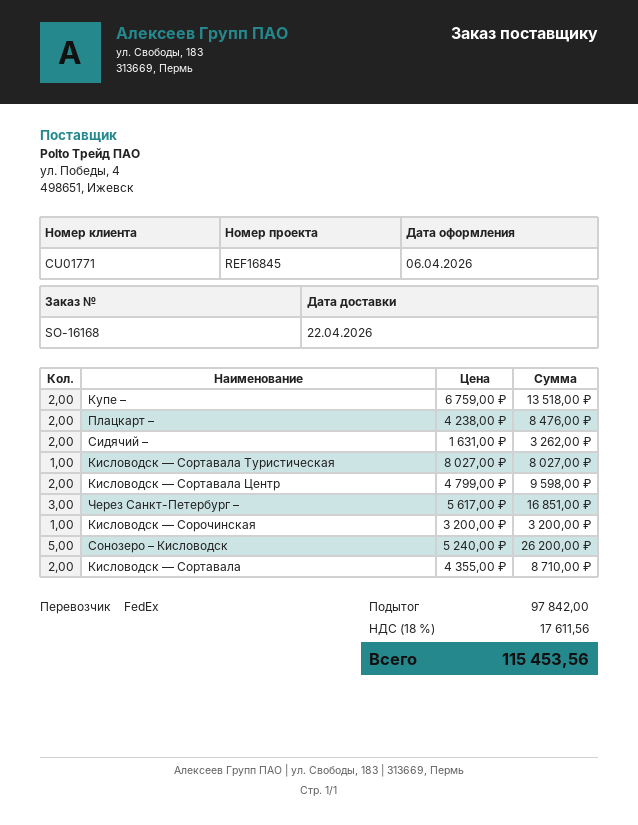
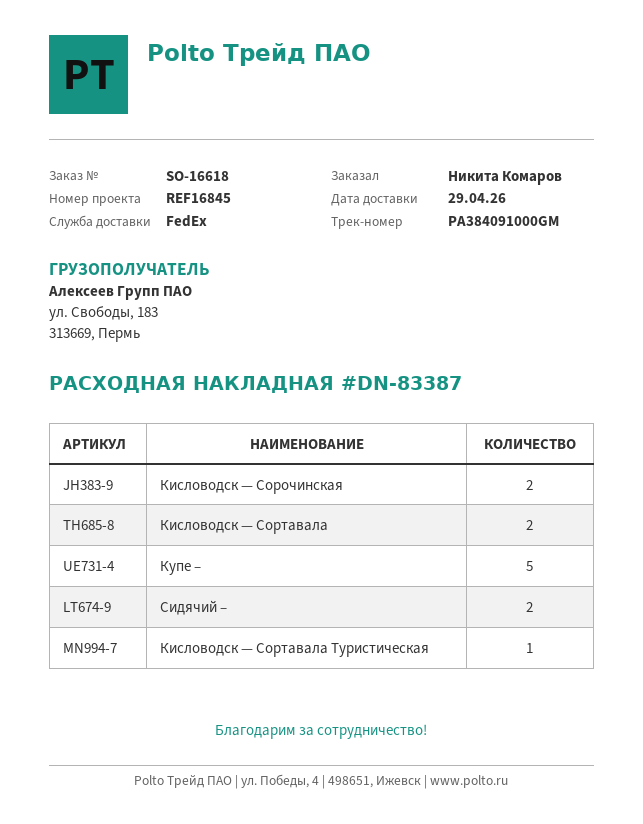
order number: SO-16168 -> SO-16618
delivery date: 2026-04-22 -> 2026-04-29
Купе –: 2 -> 5
Плацкарт –: 2 -> none
Кисловодск — Сортавала Центр: 2 -> none
Через Санкт-Петербург –: 3 -> none
Кисловодск — Сорочинская: 1 -> 2
Сонозеро – Кисловодск: 5 -> none

